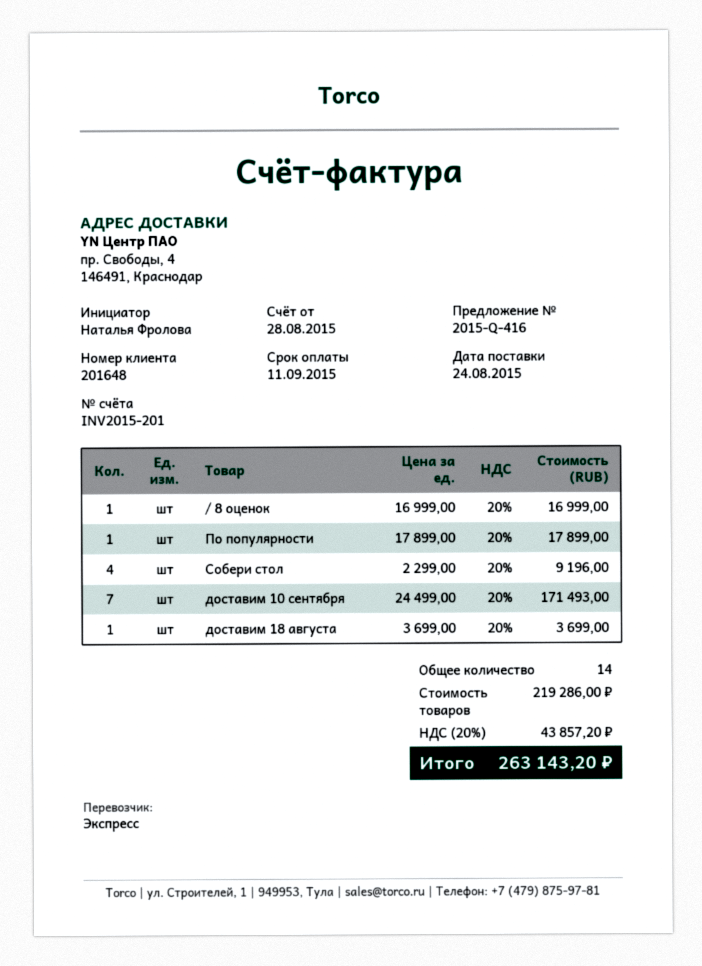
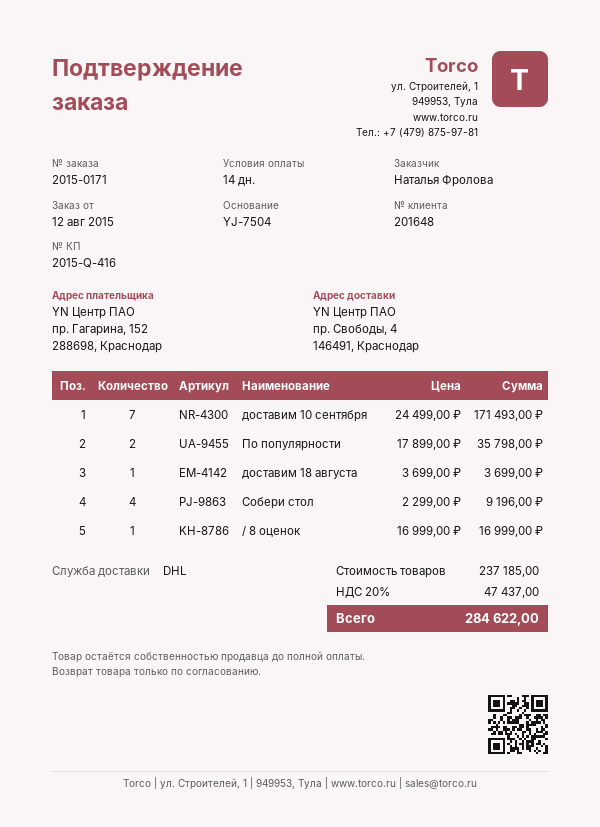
shipping method: express -> DHL
По популярности: 1 x 17899.00 = 17899.00 -> 2 x 17899.00 = 35798.00
subtotal: 219286.00 -> 237185.00
tax: 20% = 43857.20 -> 20% = 47437.00
total: 263143.20 -> 284622.00

